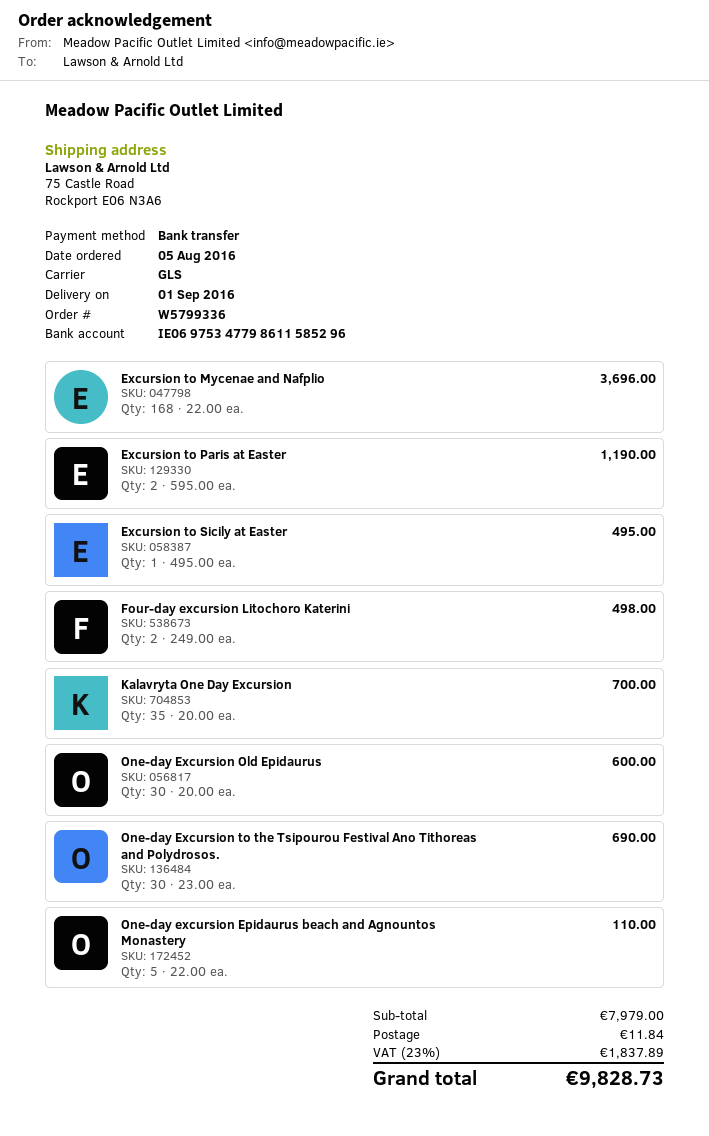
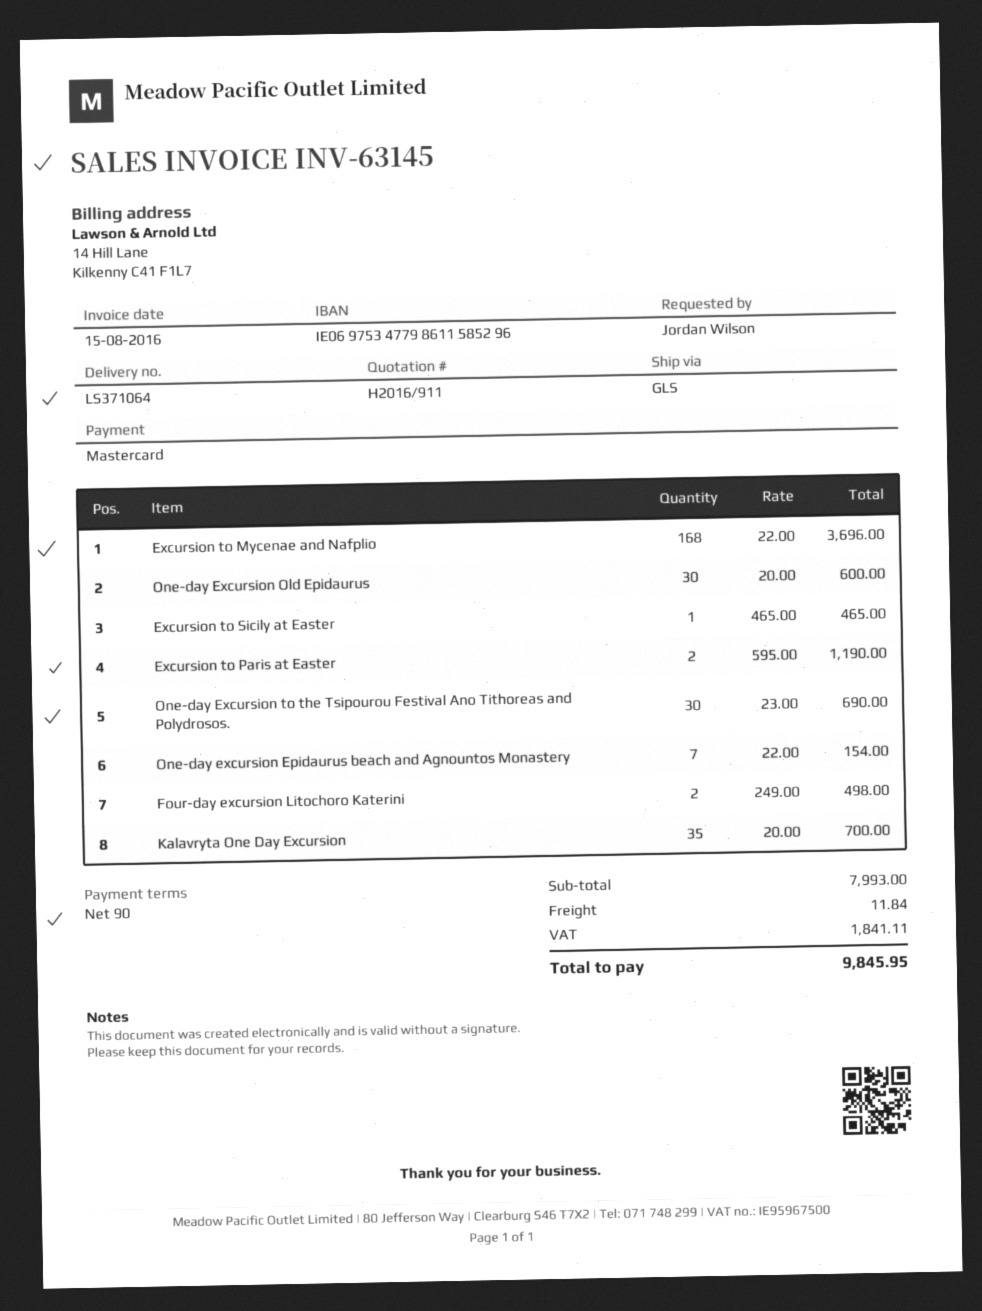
payment method: bank transfer -> Mastercard
Excursion to Sicily at Easter: 1 x 495.00 = 495.00 -> 1 x 465.00 = 465.00
One-day excursion Epidaurus beach and Agnountos Monastery: 5 x 22.00 = 110.00 -> 7 x 22.00 = 154.00
subtotal: 7979.00 -> 7993.00
tax: 1837.89 -> 1841.11
total: 9828.73 -> 9845.95

